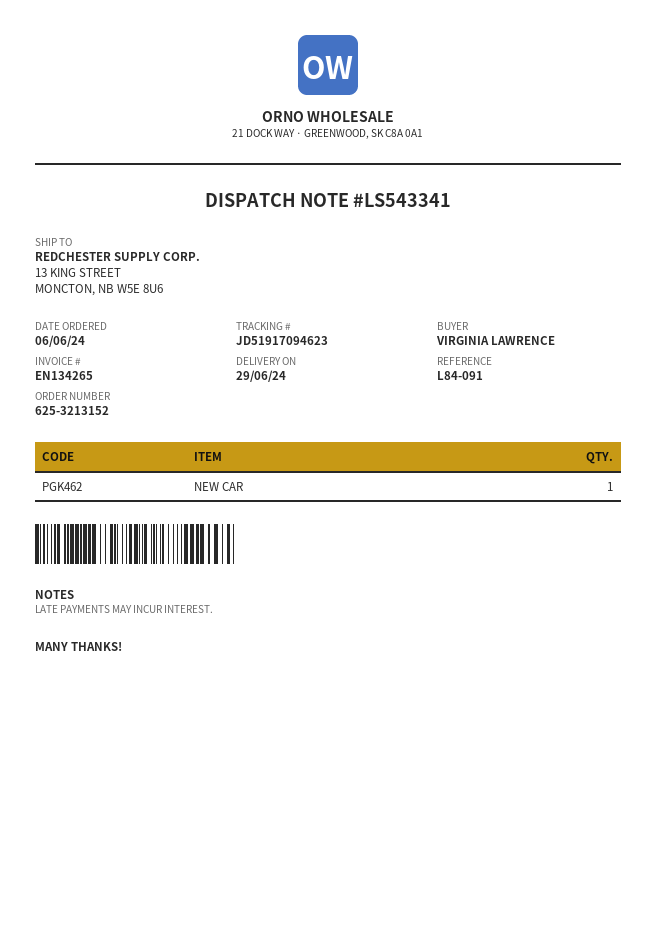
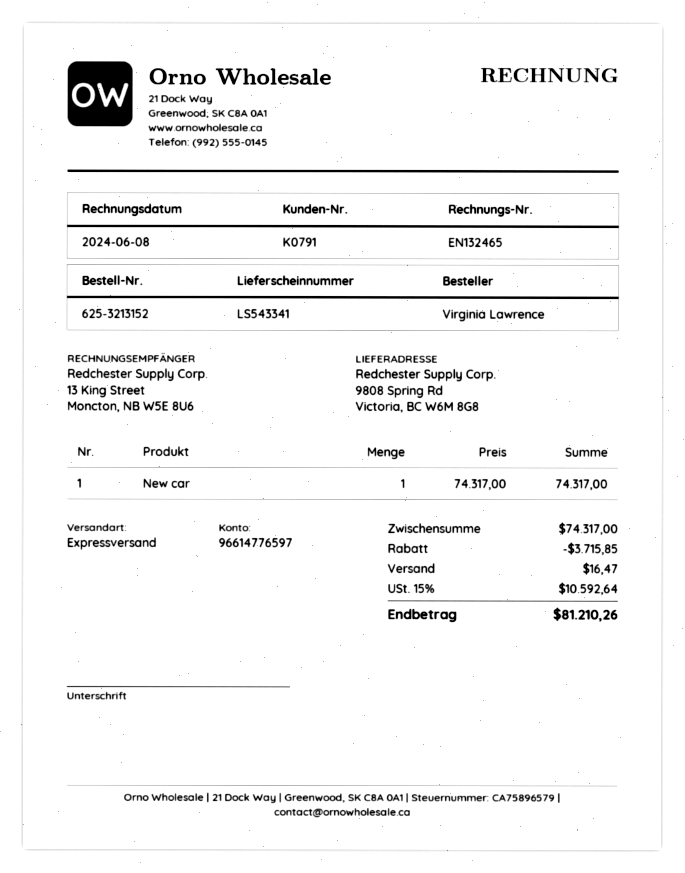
invoice number: EN134265 -> EN132465
ship to: 13 KING STREET, MONCTON, NB W5E 8U6 -> 9808 Spring Rd, Victoria, BC W6M 8G8

